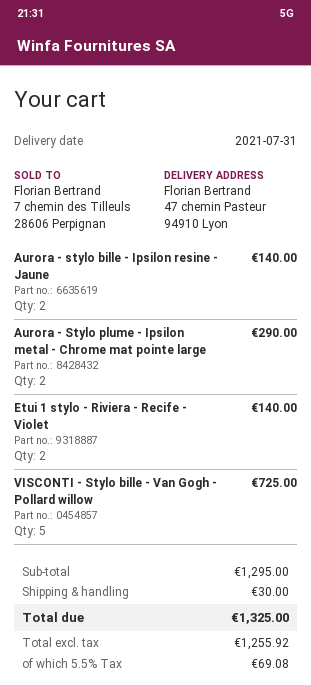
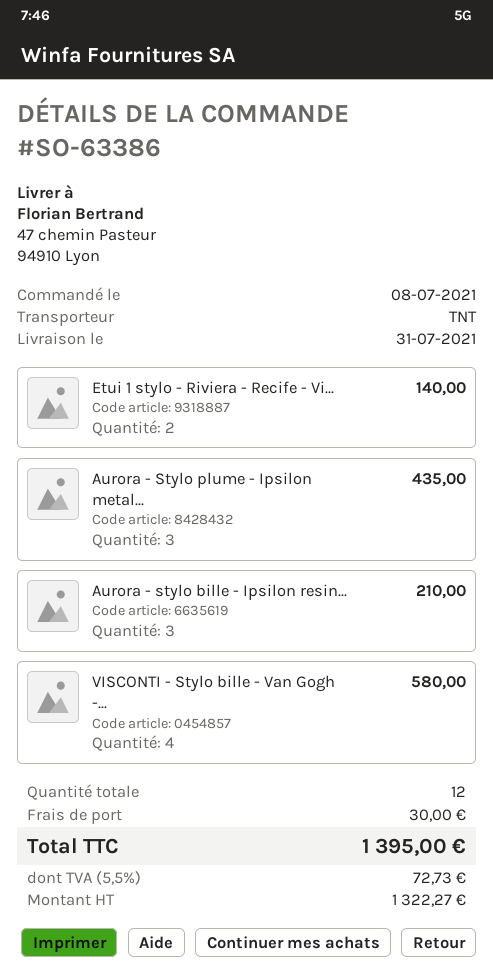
Aurora - stylo bille - Ipsilon resine - Jaune: 2 for 140.00 -> 3 for 210.00
Aurora - Stylo plume - Ipsilon metal - Chrome mat pointe large: 2 for 290.00 -> 3 for 435.00
VISCONTI - Stylo bille - Van Gogh - Pollard willow: 5 for 725.00 -> 4 for 580.00
net: 1255.92 -> 1322.27
tax: 5.5% = 69.08 -> 5.5% = 72.73
total: 1325.00 -> 1395.00

